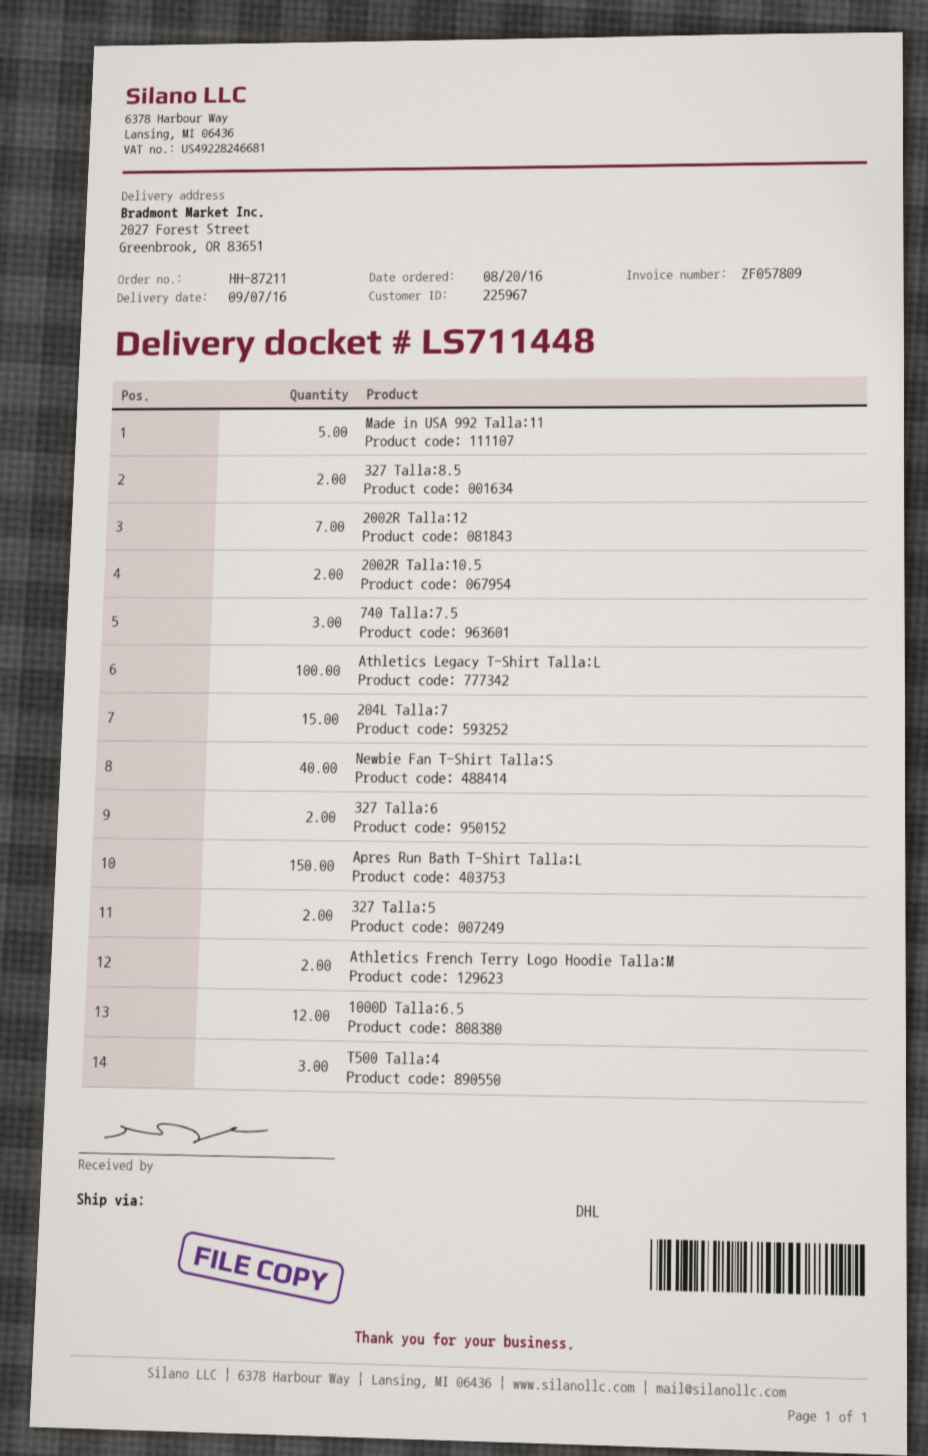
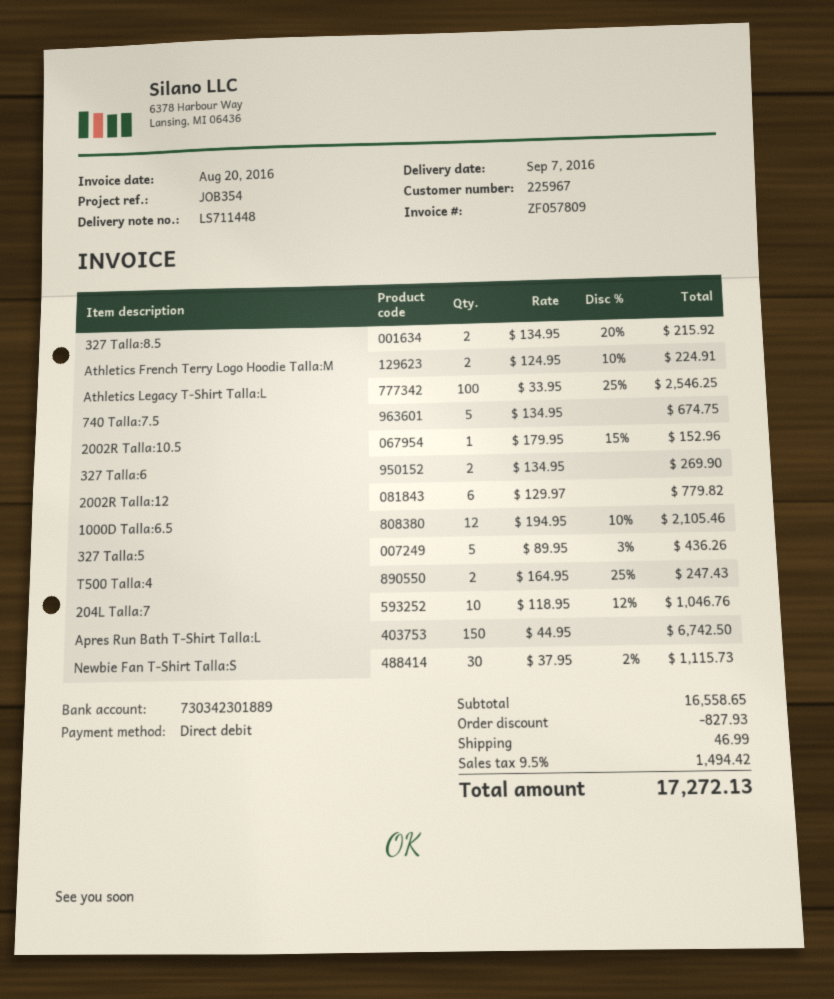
Made in USA 992 Talla:11: 5 -> none
2002R Talla:12: 7 -> 6
2002R Talla:10.5: 2 -> 1
740 Talla:7.5: 3 -> 5
204L Talla:7: 15 -> 10
Newbie Fan T-Shirt Talla:S: 40 -> 30
327 Talla:5: 2 -> 5
T500 Talla:4: 3 -> 2

